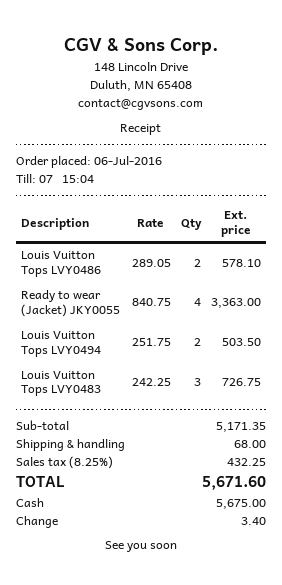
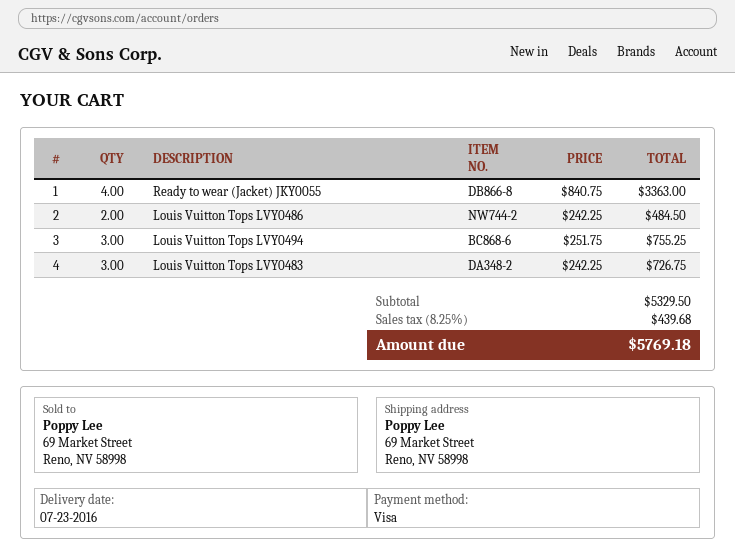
payment method: cash -> Visa
Louis Vuitton Tops LVY0486: 2 x 289.05 = 578.10 -> 2 x 242.25 = 484.50
Louis Vuitton Tops LVY0494: 2 x 251.75 = 503.50 -> 3 x 251.75 = 755.25
subtotal: 5171.35 -> 5329.50
shipping: 68.00 -> none
tax: 8.25% = 432.25 -> 8.25% = 439.68
total: 5671.60 -> 5769.18

